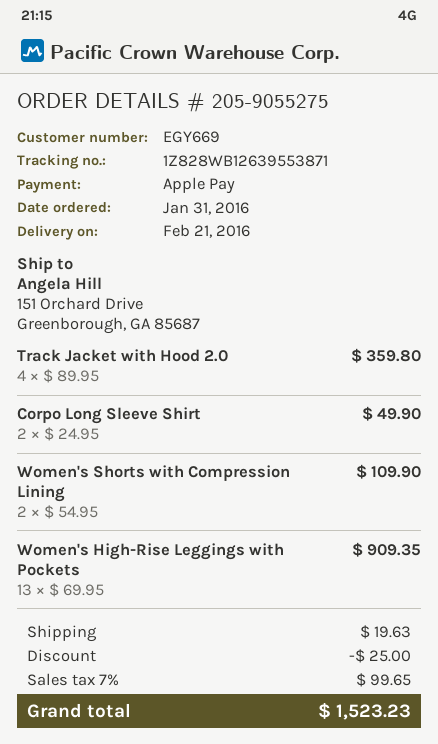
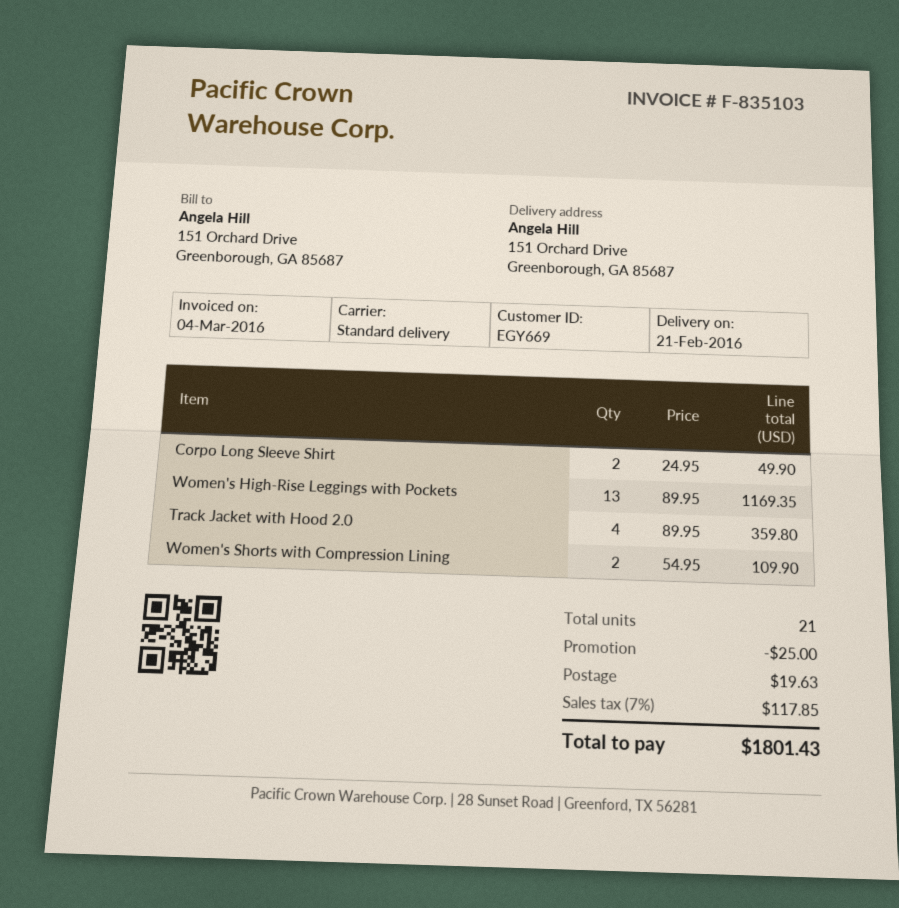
Women's High-Rise Leggings with Pockets: 13 x 69.95 = 909.35 -> 13 x 89.95 = 1169.35
tax: 7% = 99.65 -> 7% = 117.85
total: 1523.23 -> 1801.43

